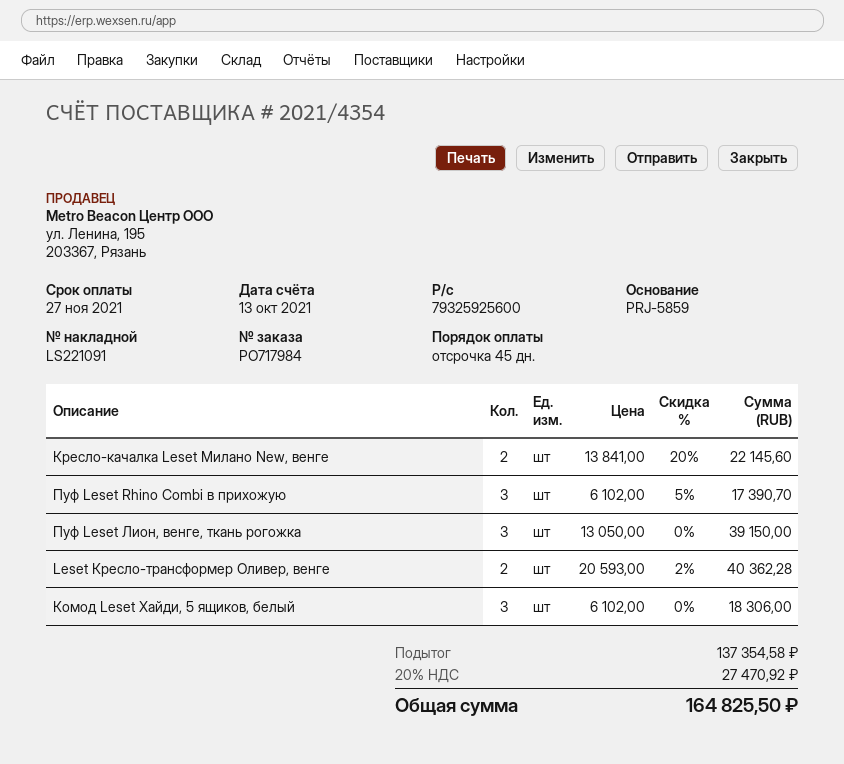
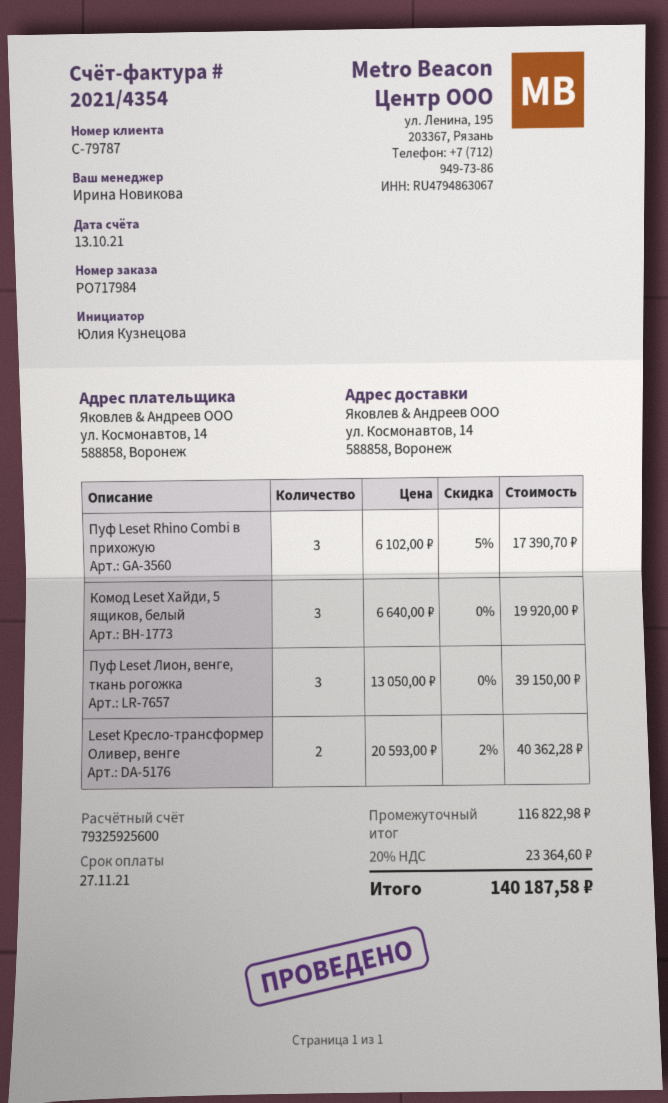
Кресло-качалка Leset Милано New, венге: 2 x 13841.00 - 20% = 22145.60 -> none
Комод Leset Хайди, 5 ящиков, белый: 3 x 6102.00 = 18306.00 -> 3 x 6640.00 = 19920.00
subtotal: 137354.58 -> 116822.98
tax: 20% = 27470.92 -> 20% = 23364.60
total: 164825.50 -> 140187.58

